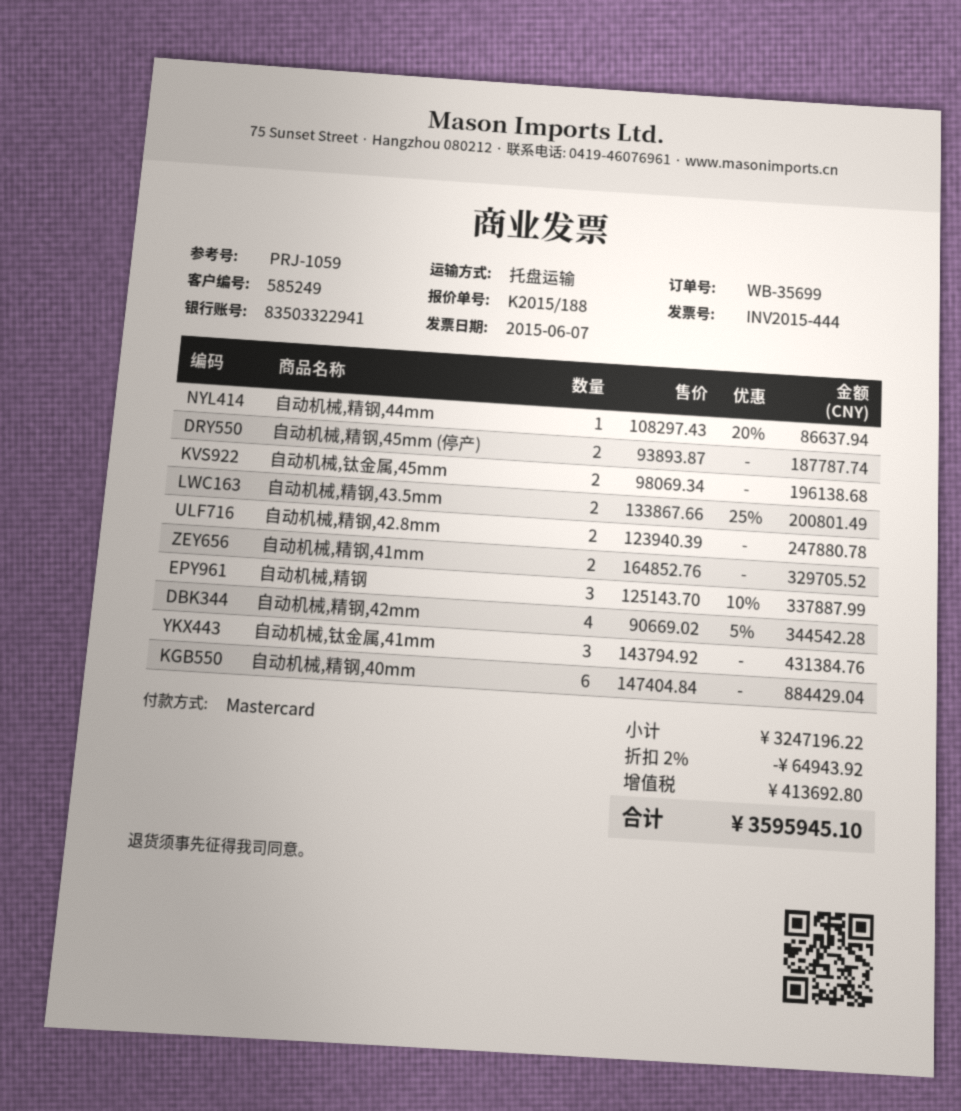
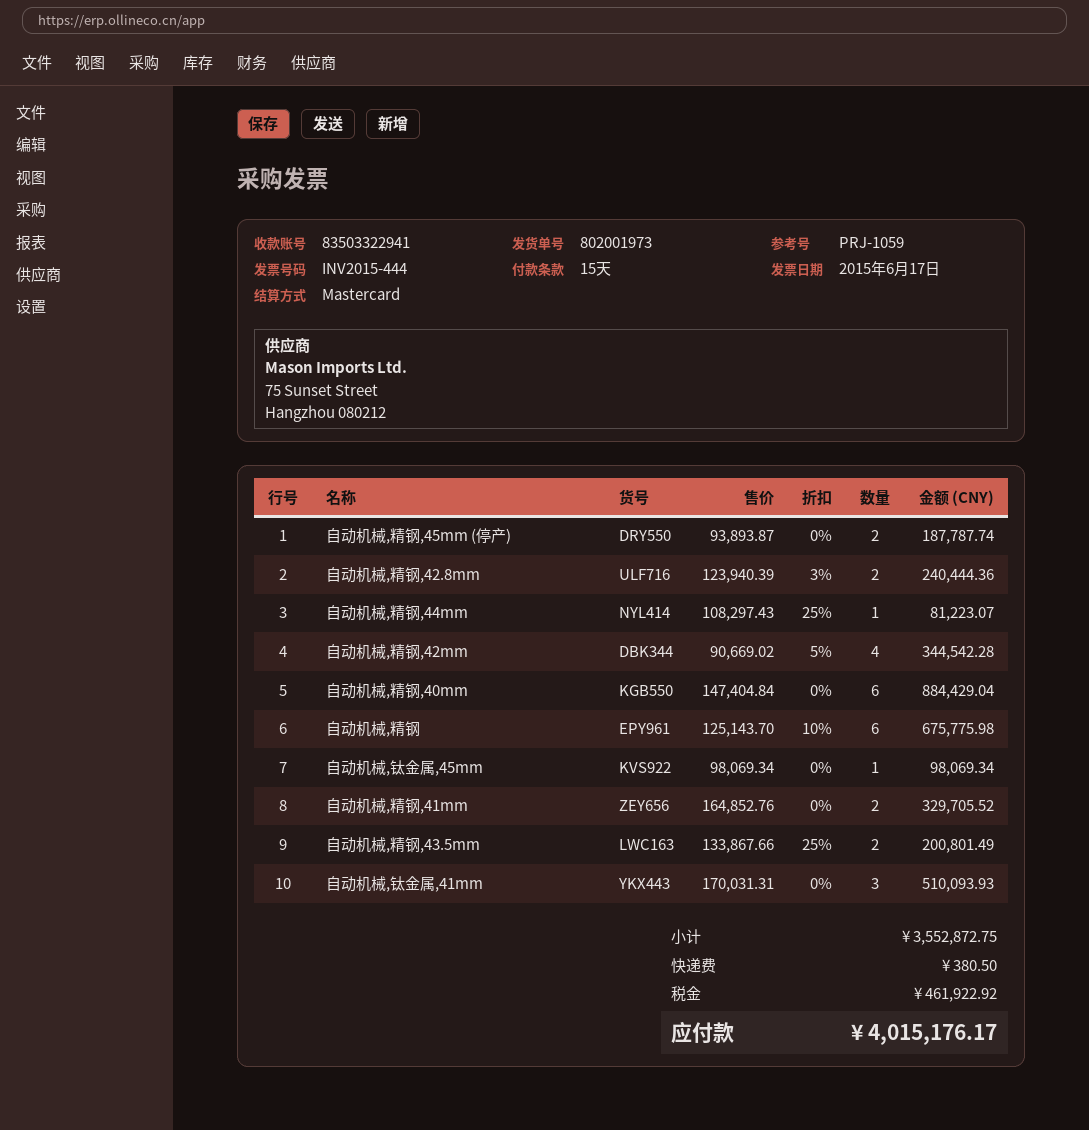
invoice date: 2015-06-07 -> 2015-06-17
自动机械,精钢,44mm: 1 x 108297.43 - 20% = 86637.94 -> 1 x 108297.43 - 25% = 81223.07
自动机械,钛金属,45mm: 2 x 98069.34 = 196138.68 -> 1 x 98069.34 = 98069.34
自动机械,精钢,42.8mm: 2 x 123940.39 = 247880.78 -> 2 x 123940.39 - 3% = 240444.36
自动机械,精钢: 3 x 125143.70 - 10% = 337887.99 -> 6 x 125143.70 - 10% = 675775.98
自动机械,钛金属,41mm: 3 x 143794.92 = 431384.76 -> 3 x 170031.31 = 510093.93
subtotal: 3247196.22 -> 3552872.75
discount: 2% = 64943.92 -> none
shipping: none -> 380.50
tax: 413692.80 -> 461922.92
total: 3595945.10 -> 4015176.17

